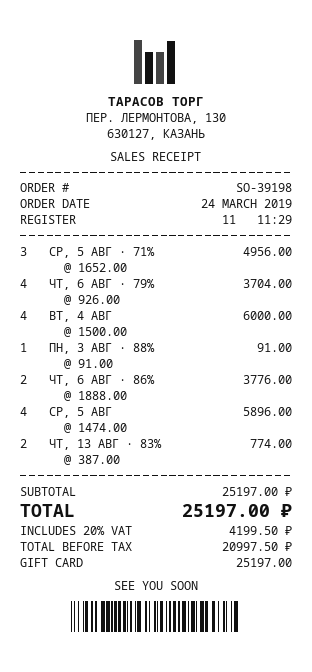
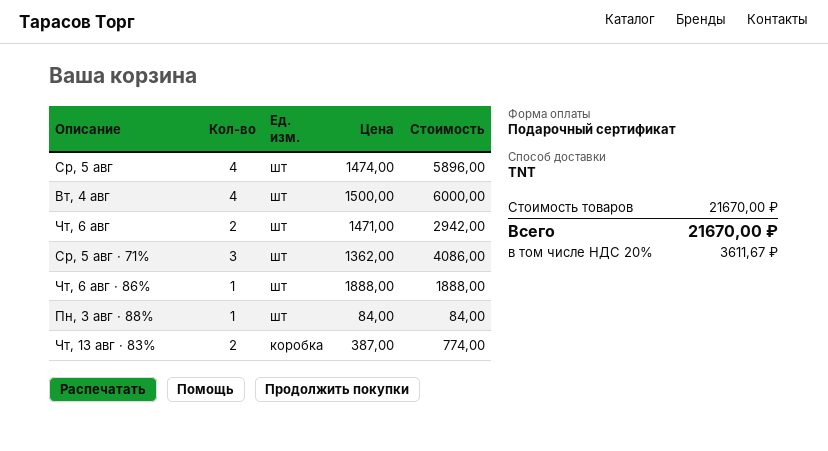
СР, 5 АВГ · 71%: 3 x 1652.00 = 4956.00 -> 3 x 1362.00 = 4086.00
ЧТ, 6 АВГ · 79%: 4 x 926.00 = 3704.00 -> none
ПН, 3 АВГ · 88%: 1 x 91.00 = 91.00 -> 1 x 84.00 = 84.00
ЧТ, 6 АВГ · 86%: 2 x 1888.00 = 3776.00 -> 1 x 1888.00 = 1888.00
Чт, 6 авг: none -> 2 x 1471.00 = 2942.00
subtotal: 25197.00 -> 21670.00
tax: 20% = 4199.50 -> 20% = 3611.67
total: 25197.00 -> 21670.00

